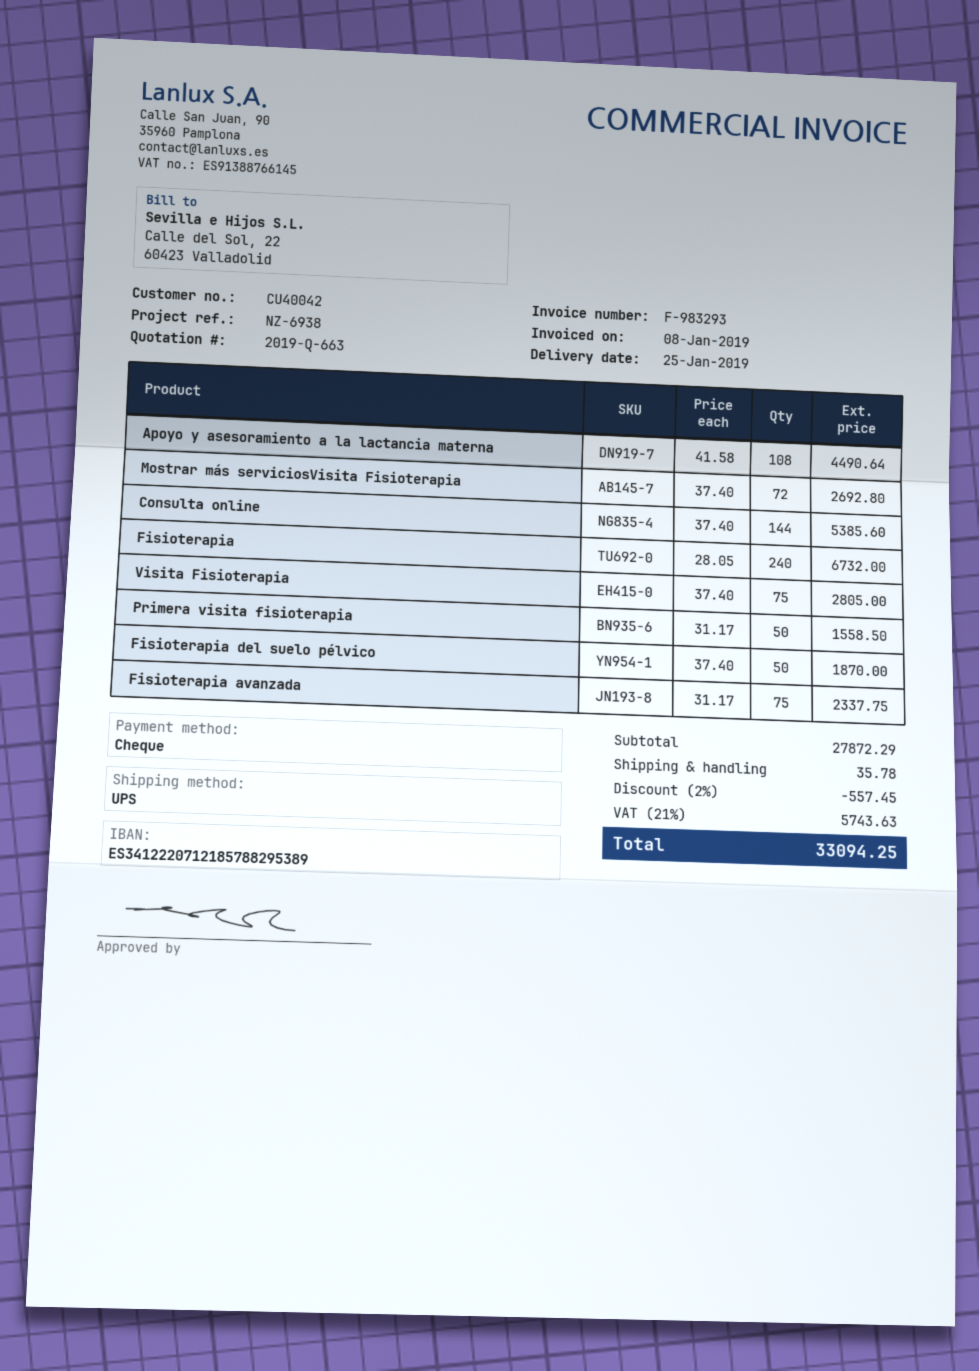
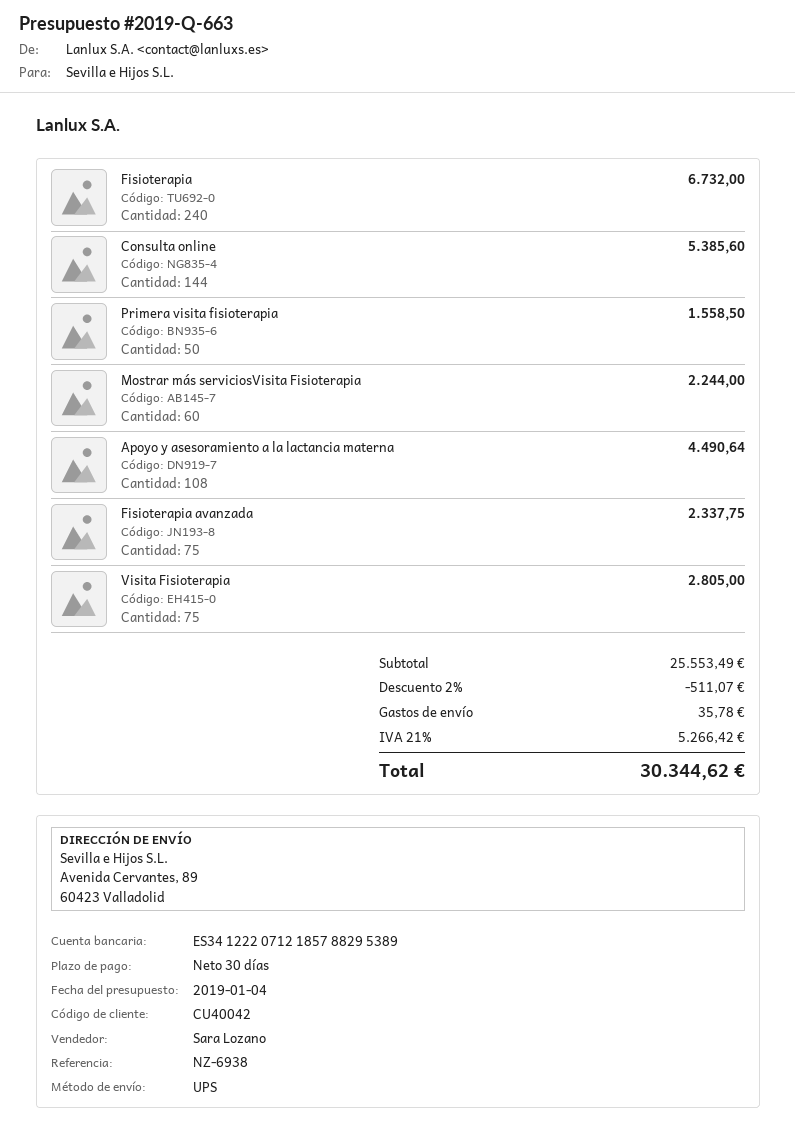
Mostrar más serviciosVisita Fisioterapia: 72 for 2692.80 -> 60 for 2244.00
Fisioterapia del suelo pélvico: 50 for 1870.00 -> none
subtotal: 27872.29 -> 25553.49
discount: 2% = 557.45 -> 2% = 511.07
tax: 21% = 5743.63 -> 21% = 5266.42
total: 33094.25 -> 30344.62

